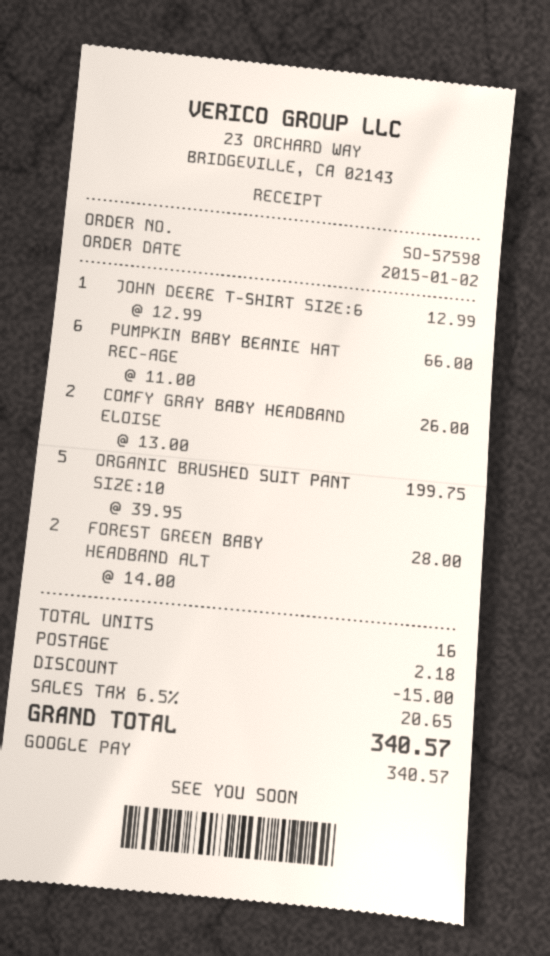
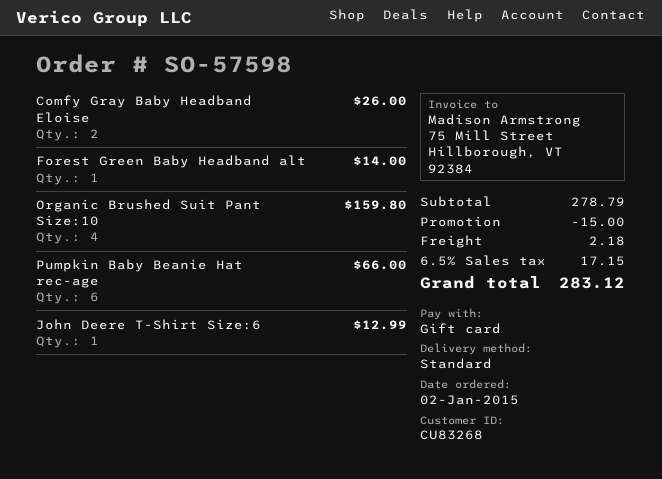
payment method: Google Pay -> gift card
ORGANIC BRUSHED SUIT PANT SIZE:10: 5 for 199.75 -> 4 for 159.80
FOREST GREEN BABY HEADBAND ALT: 2 for 28.00 -> 1 for 14.00
tax: 6.5% = 20.65 -> 6.5% = 17.15
total: 340.57 -> 283.12

